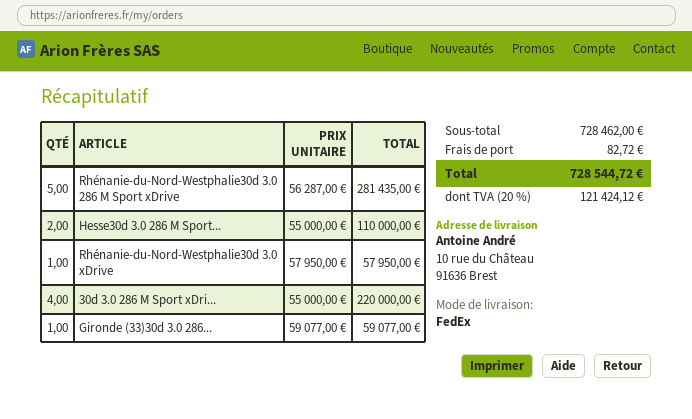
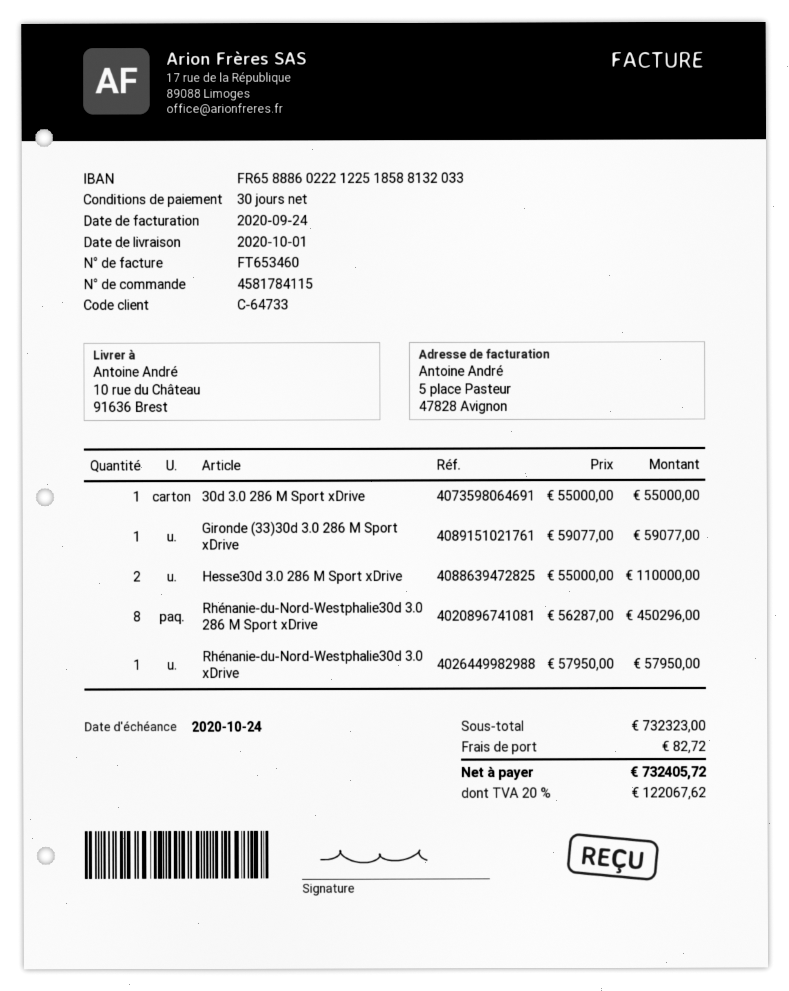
Rhénanie-du-Nord-Westphalie30d 3.0 286 M Sport xDrive: 5 x 56287.00 = 281435.00 -> 8 x 56287.00 = 450296.00
30d 3.0 286 M Sport xDri...: 4 x 55000.00 = 220000.00 -> 1 x 55000.00 = 55000.00
subtotal: 728462.00 -> 732323.00
tax: 20% = 121424.12 -> 20% = 122067.62
total: 728544.72 -> 732405.72

